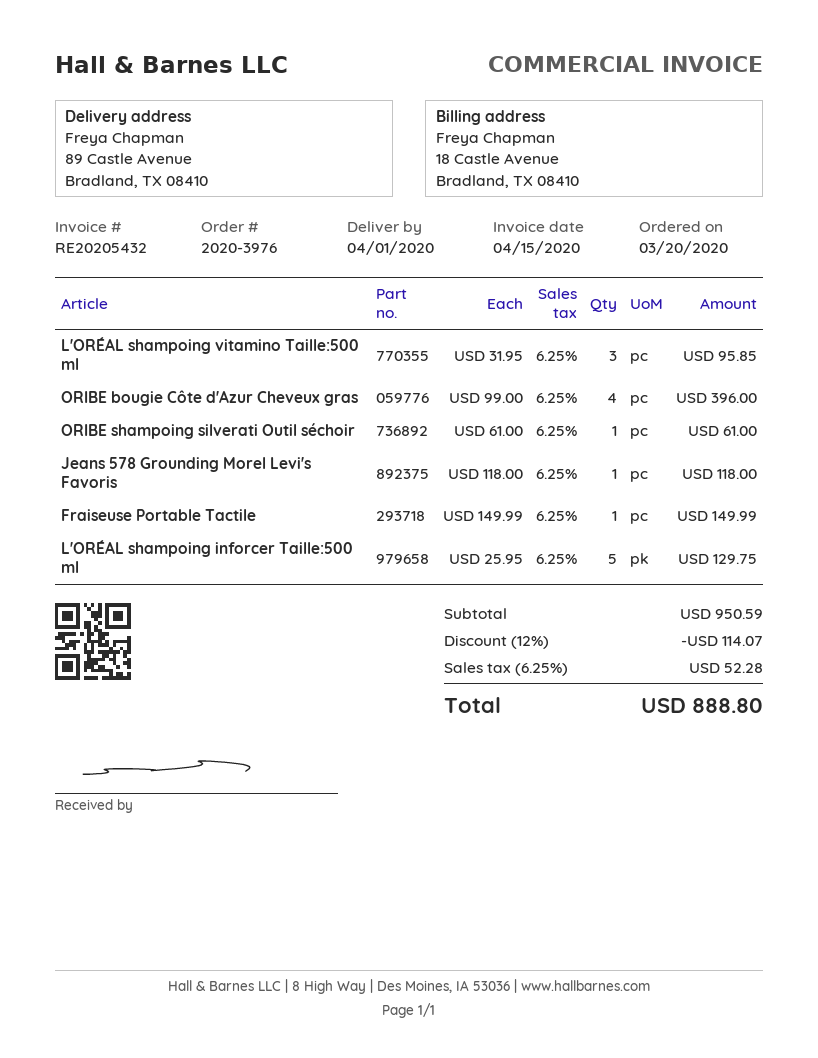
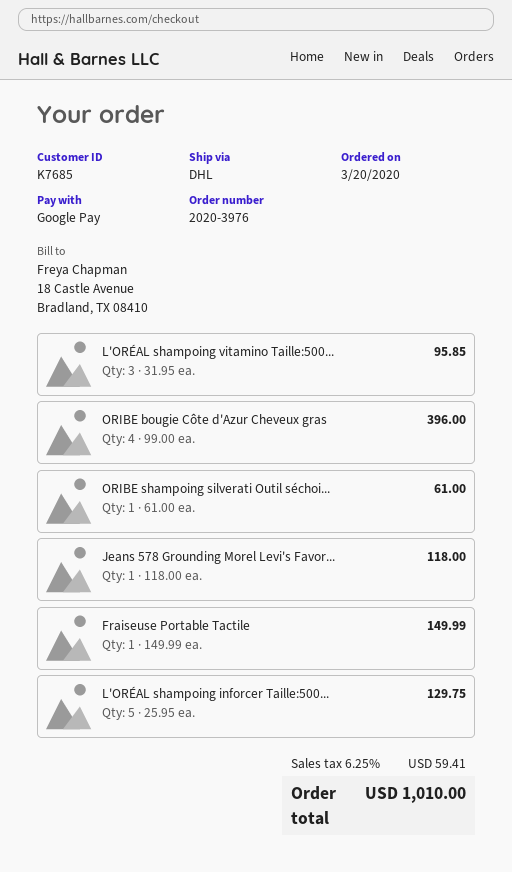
discount: 12% = 114.07 -> none
tax: 6.25% = 52.28 -> 6.25% = 59.41
total: 888.80 -> 1010.00

